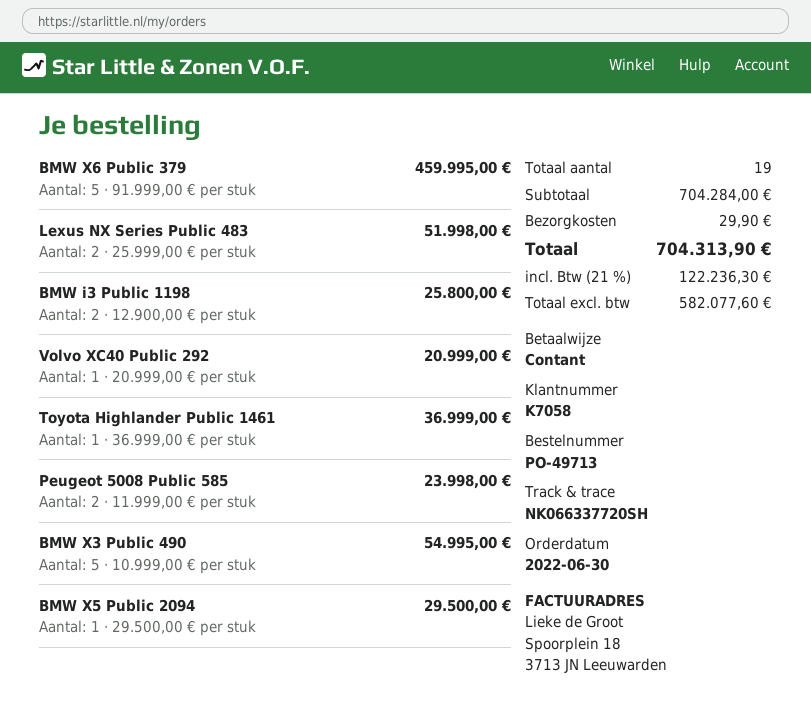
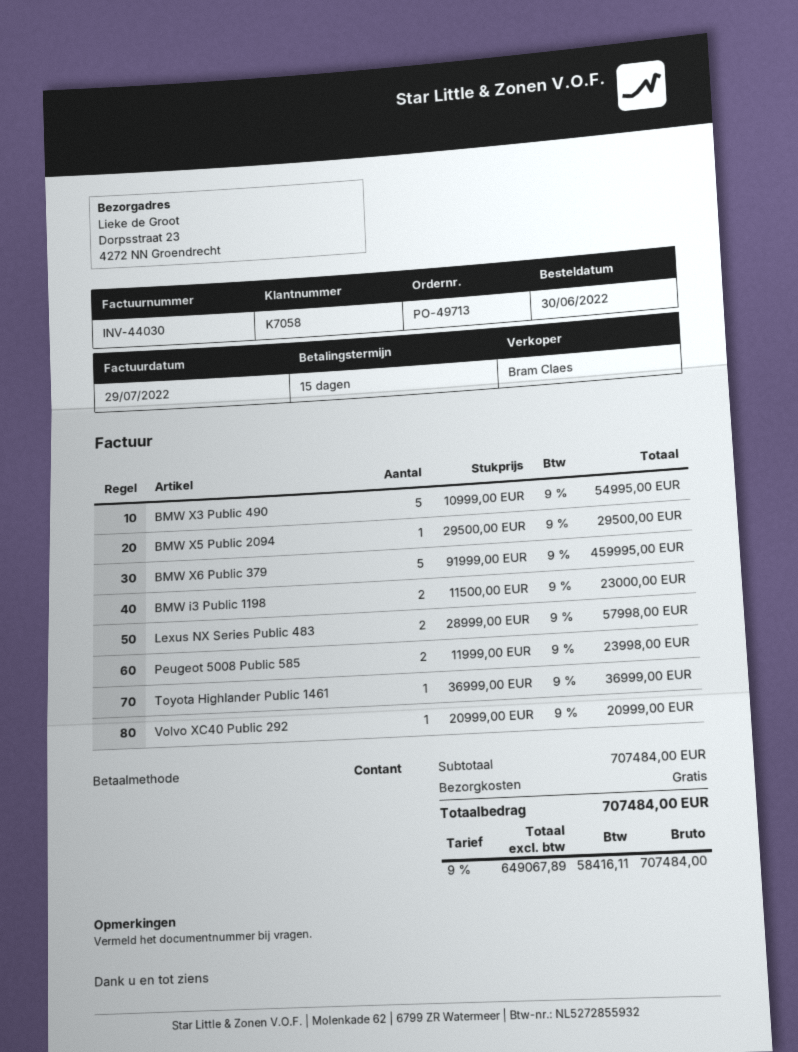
Lexus NX Series Public 483: 2 x 25999.00 = 51998.00 -> 2 x 28999.00 = 57998.00
BMW i3 Public 1198: 2 x 12900.00 = 25800.00 -> 2 x 11500.00 = 23000.00
subtotal: 704284.00 -> 707484.00
shipping: 29.90 -> 0.00
net: 582077.60 -> 649067.89
tax: 21% = 122236.30 -> 9% = 58416.11
total: 704313.90 -> 707484.00

